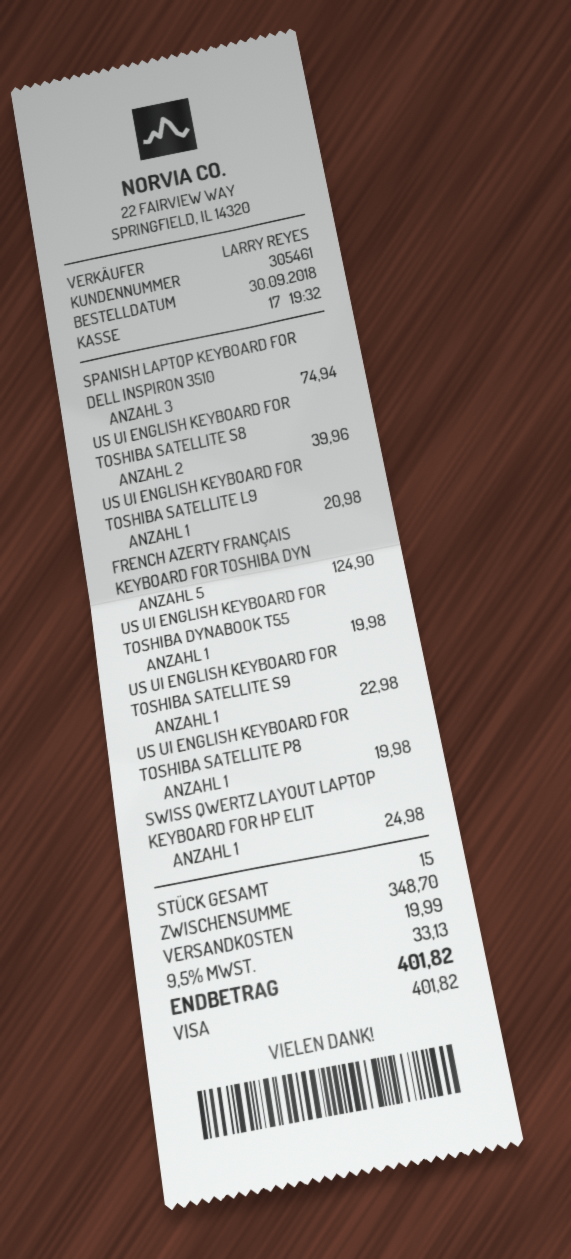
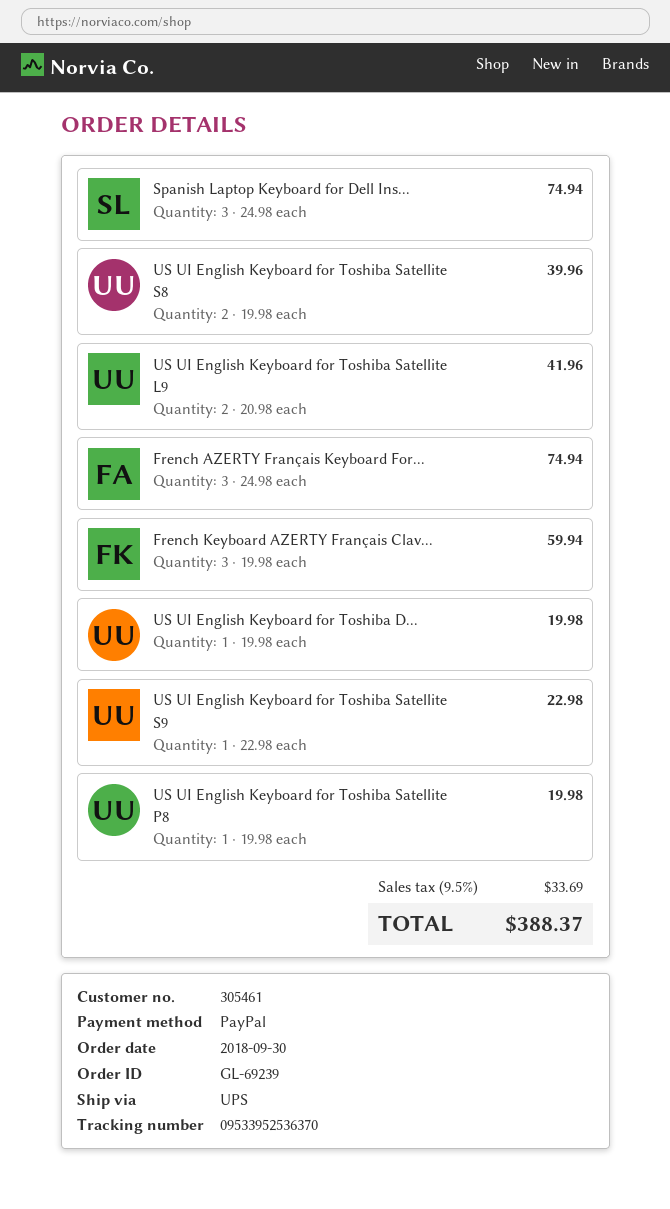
payment method: Visa -> PayPal
US UI ENGLISH KEYBOARD FOR TOSHIBA SATELLITE L9: 1 for 20.98 -> 2 for 41.96
FRENCH AZERTY FRANÇAIS KEYBOARD FOR TOSHIBA DYN: 5 for 124.90 -> 3 for 74.94
SWISS QWERTZ LAYOUT LAPTOP KEYBOARD FOR HP ELIT: 1 for 24.98 -> none
French Keyboard AZERTY Français Clav...: none -> 3 for 59.94
shipping: 19.99 -> none
tax: 9.5% = 33.13 -> 9.5% = 33.69
total: 401.82 -> 388.37

